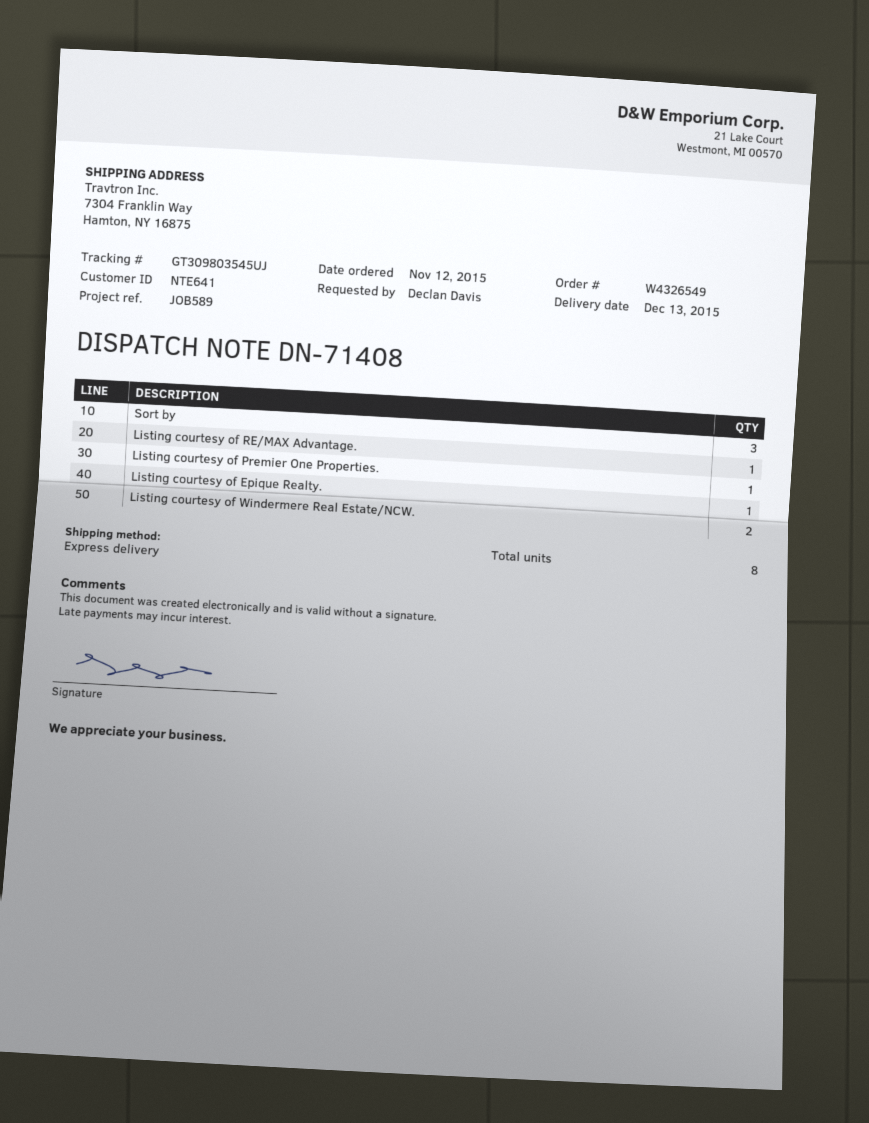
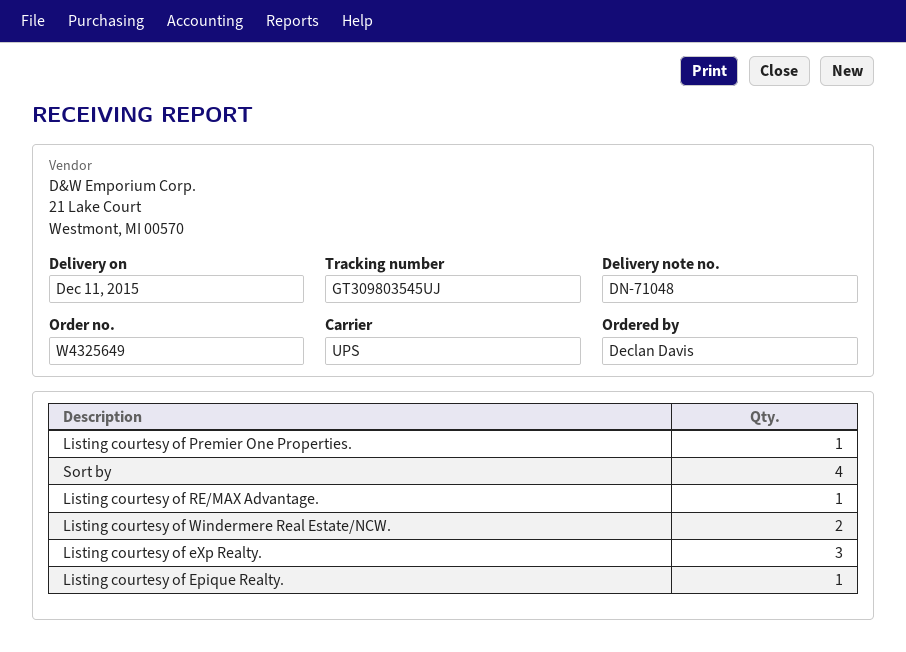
order number: W4326549 -> W4325649
delivery note number: DN-71408 -> DN-71048
delivery date: 2015-12-13 -> 2015-12-11
shipping method: express -> UPS
Sort by: 3 -> 4
Listing courtesy of eXp Realty.: none -> 3

